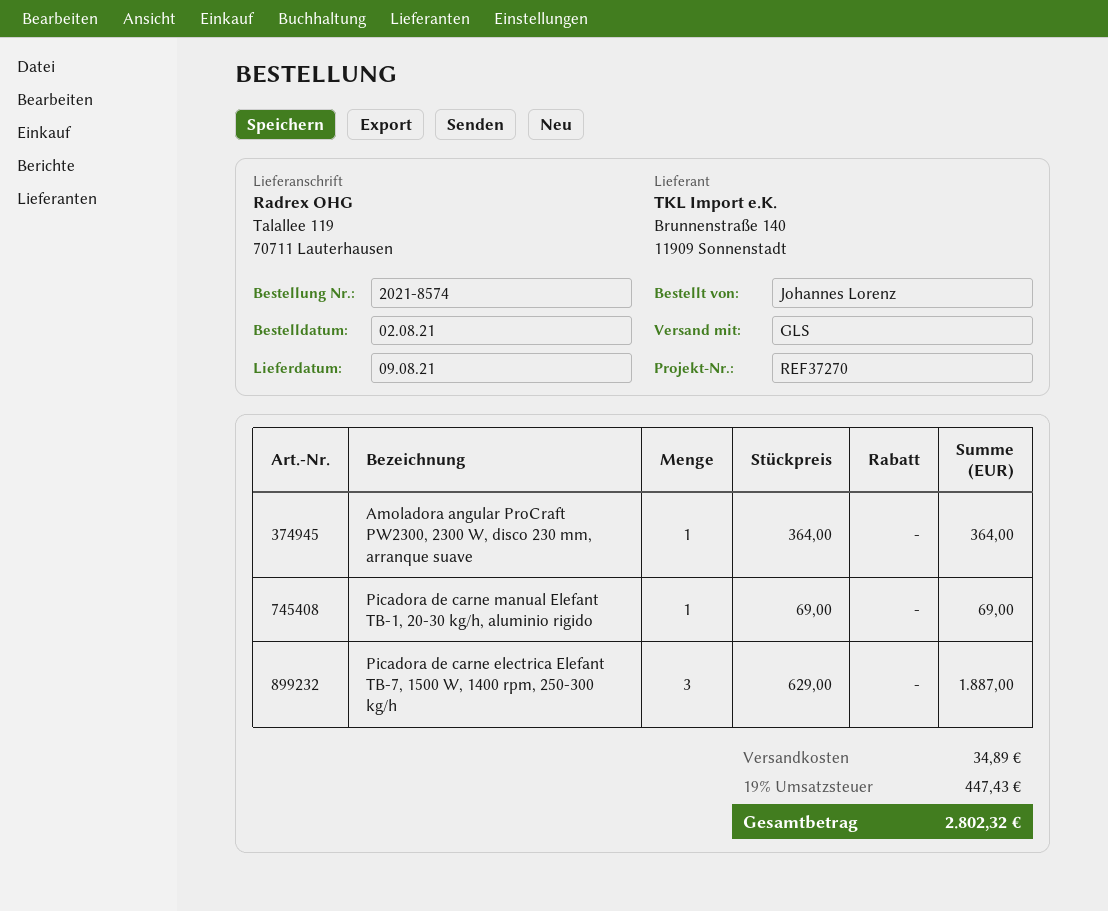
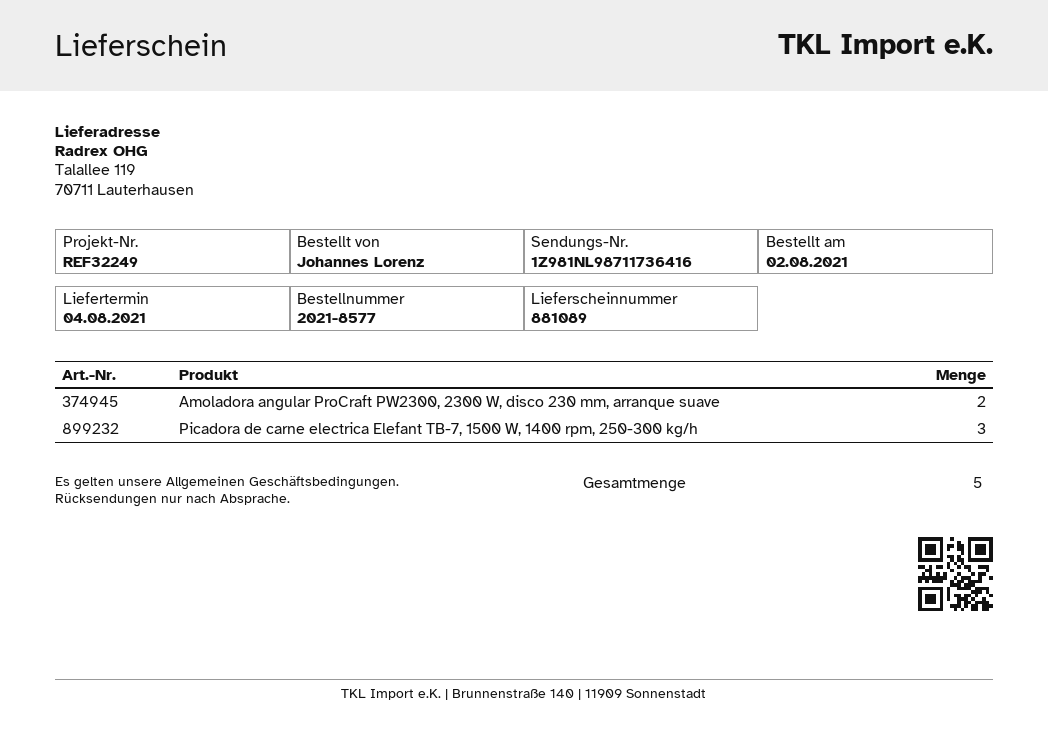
order number: 2021-8574 -> 2021-8577
delivery date: 2021-08-09 -> 2021-08-04
reference: REF37270 -> REF32249
Amoladora angular ProCraft PW2300, 2300 W, disco 230 mm, arranque suave: 1 -> 2
Picadora de carne manual Elefant TB-1, 20-30 kg/h, aluminio rigido: 1 -> none

